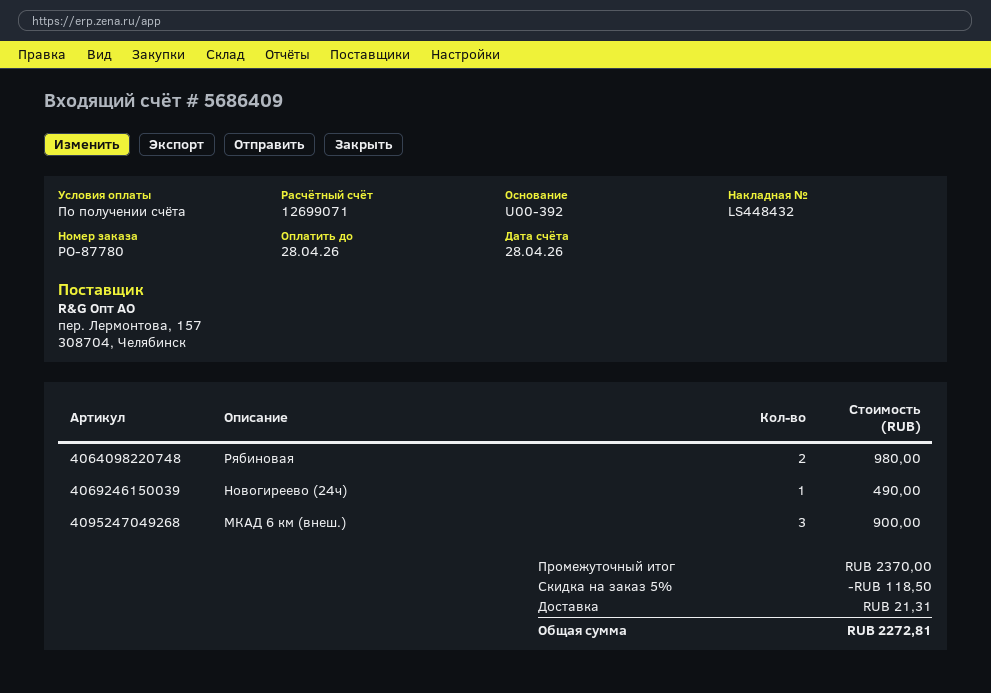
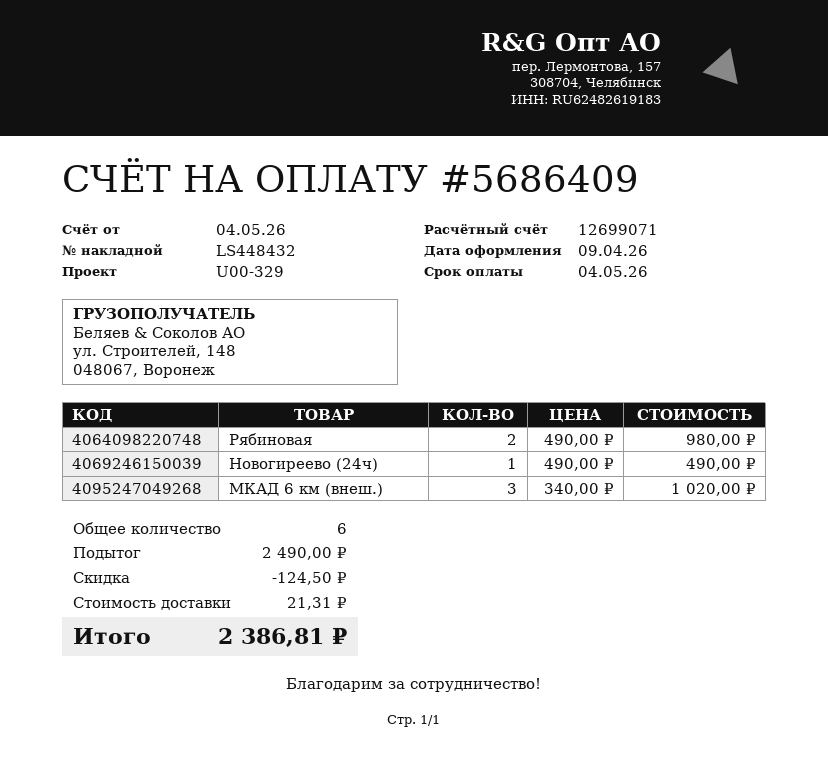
invoice date: 2026-04-28 -> 2026-05-04
due date: 2026-04-28 -> 2026-05-04
reference: U00-392 -> U00-329
МКАД 6 км (внеш.): 3 for 900.00 -> 3 for 1020.00
subtotal: 2370.00 -> 2490.00
discount: 118.50 -> 124.50
total: 2272.81 -> 2386.81

